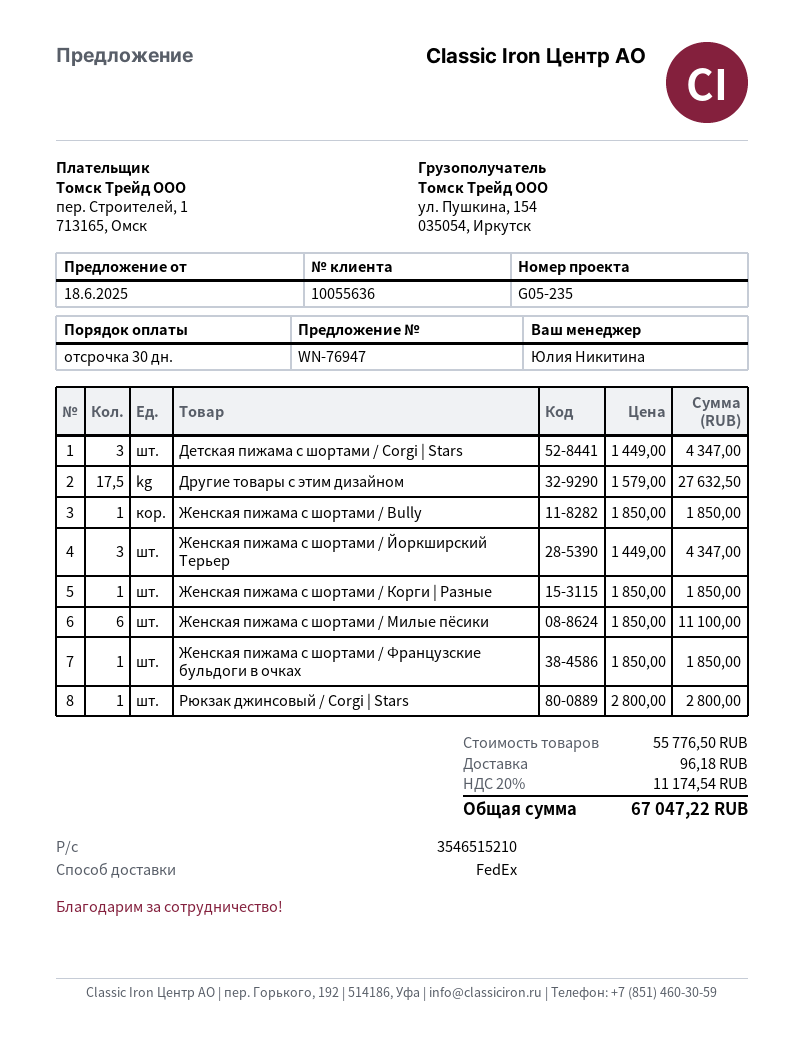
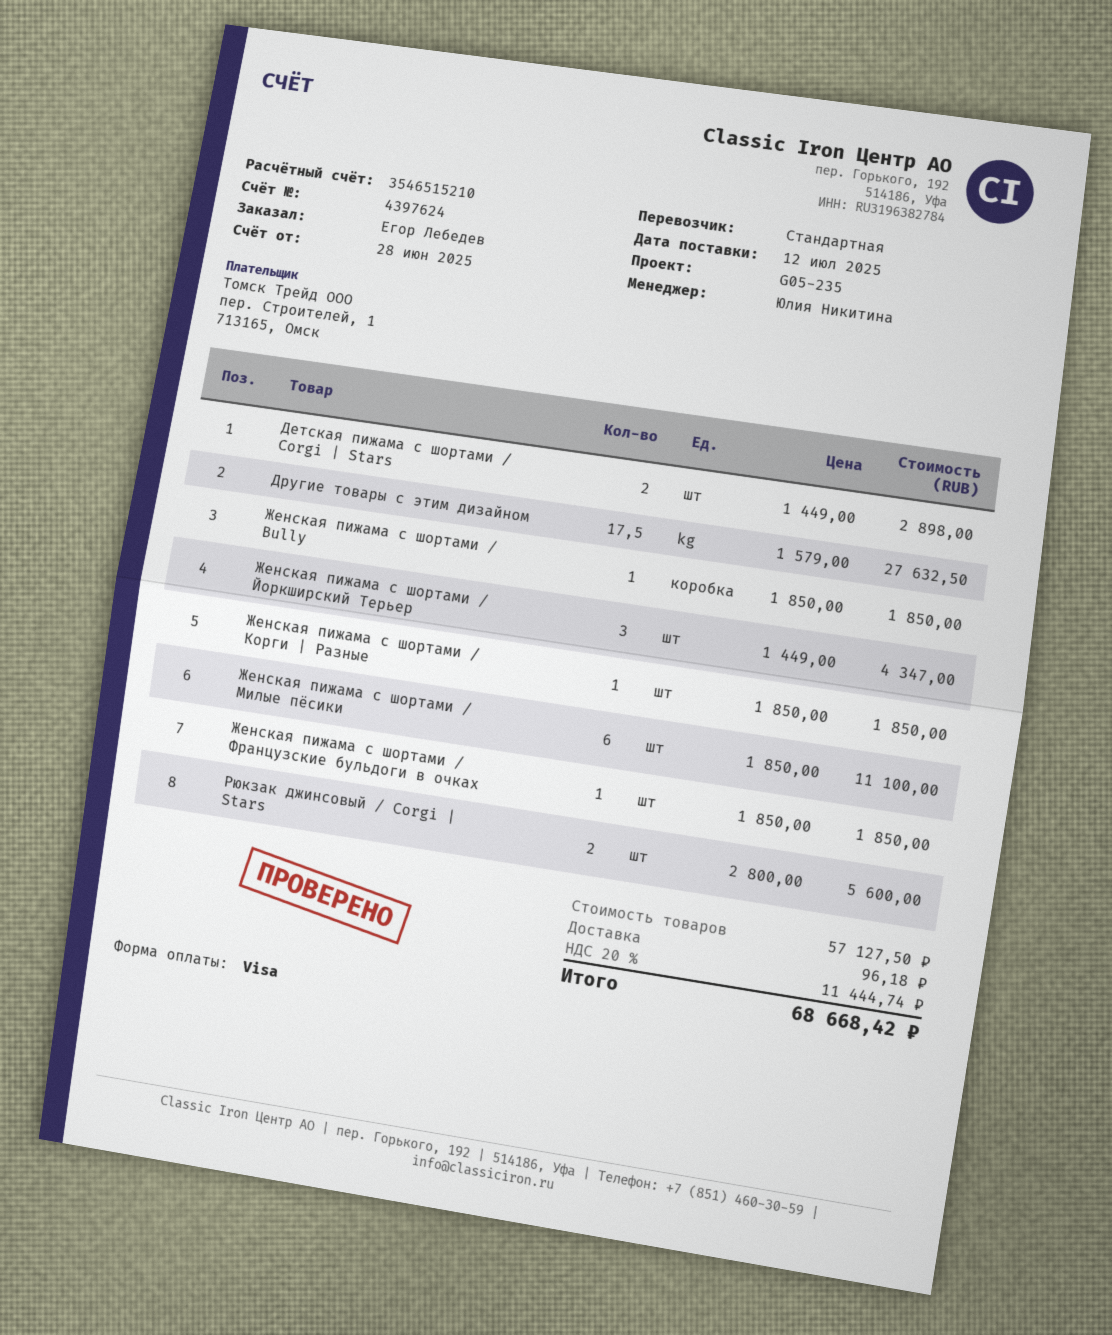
shipping method: FedEx -> standard
Детская пижама с шортами / Corgi | Stars: 3 x 1449.00 = 4347.00 -> 2 x 1449.00 = 2898.00
Рюкзак джинсовый / Corgi | Stars: 1 x 2800.00 = 2800.00 -> 2 x 2800.00 = 5600.00
subtotal: 55776.50 -> 57127.50
tax: 20% = 11174.54 -> 20% = 11444.74
total: 67047.22 -> 68668.42

